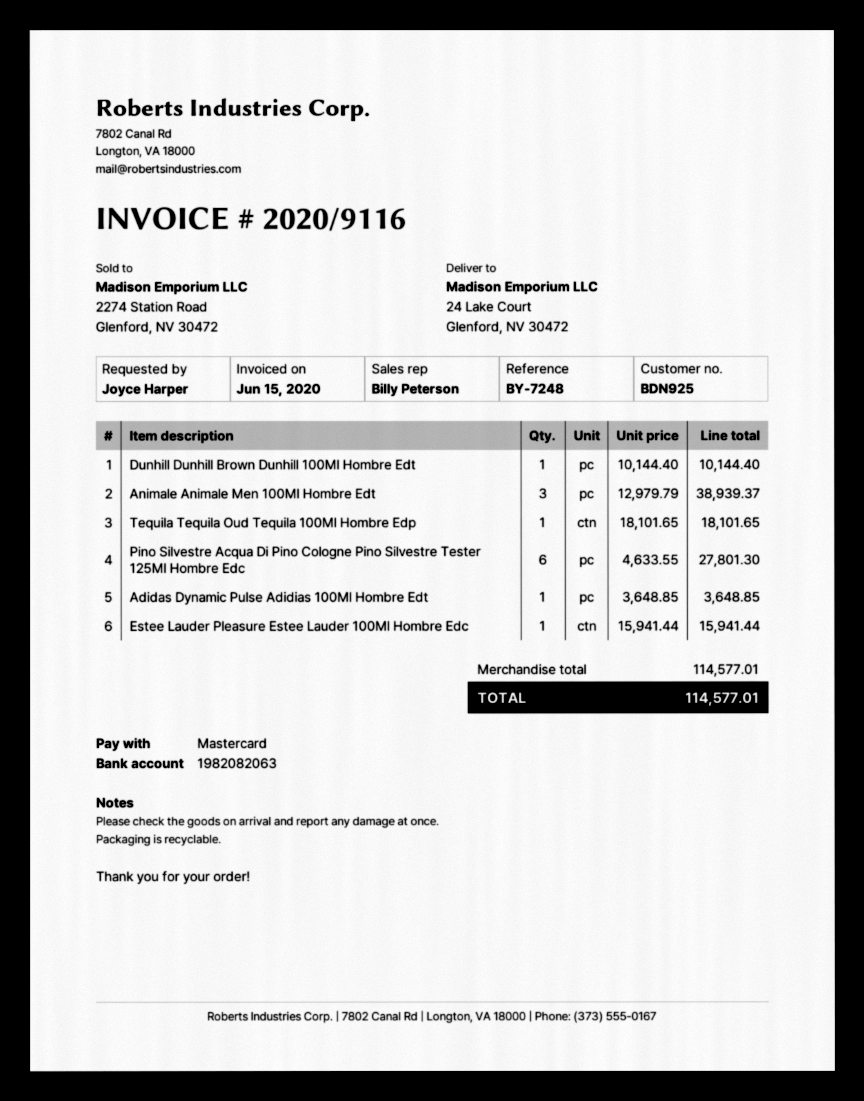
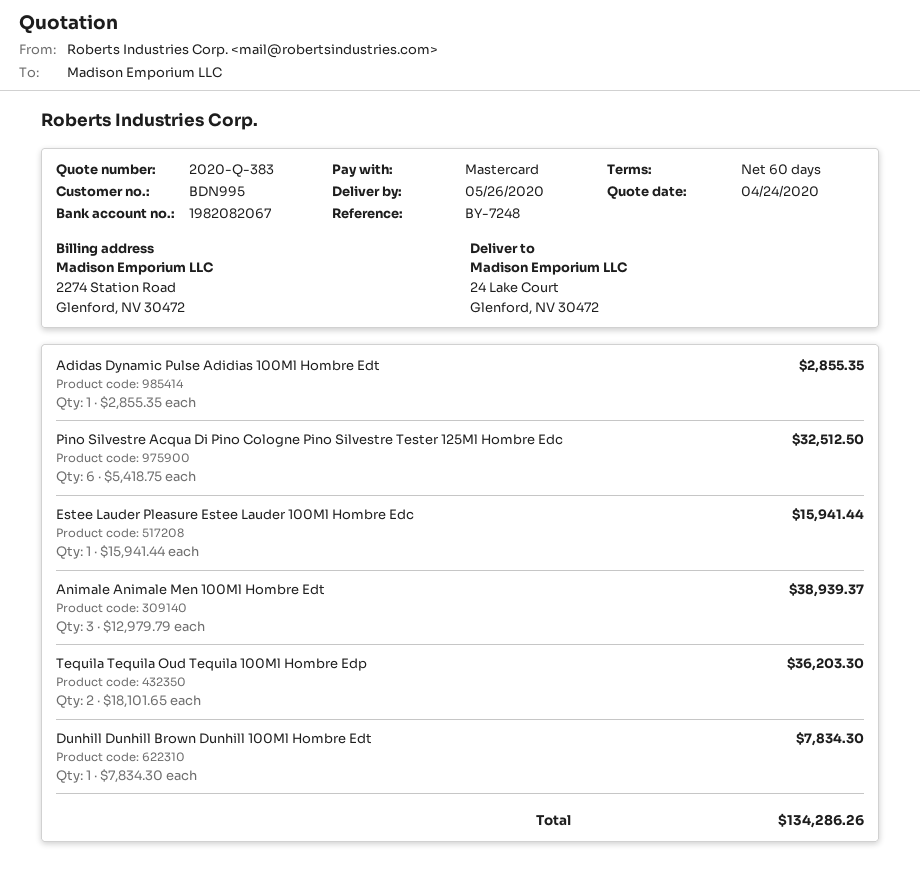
customer number: BDN925 -> BDN995
bank account: 1982082063 -> 1982082067
Dunhill Dunhill Brown Dunhill 100Ml Hombre Edt: 1 x 10144.40 = 10144.40 -> 1 x 7834.30 = 7834.30
Tequila Tequila Oud Tequila 100Ml Hombre Edp: 1 x 18101.65 = 18101.65 -> 2 x 18101.65 = 36203.30
Pino Silvestre Acqua Di Pino Cologne Pino Silvestre Tester 125Ml Hombre Edc: 6 x 4633.55 = 27801.30 -> 6 x 5418.75 = 32512.50
Adidas Dynamic Pulse Adidias 100Ml Hombre Edt: 1 x 3648.85 = 3648.85 -> 1 x 2855.35 = 2855.35
total: 114577.01 -> 134286.26

